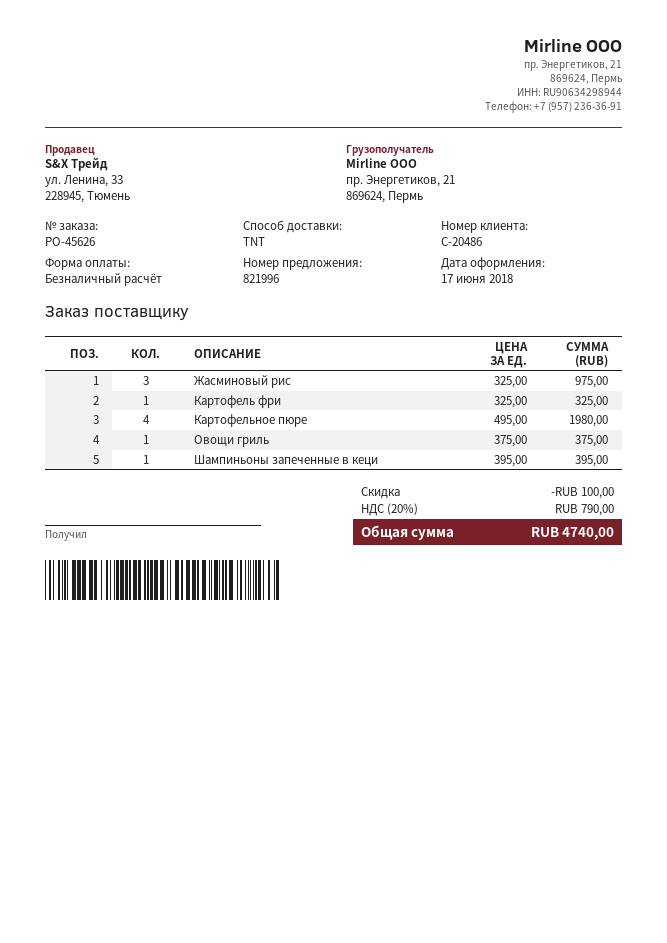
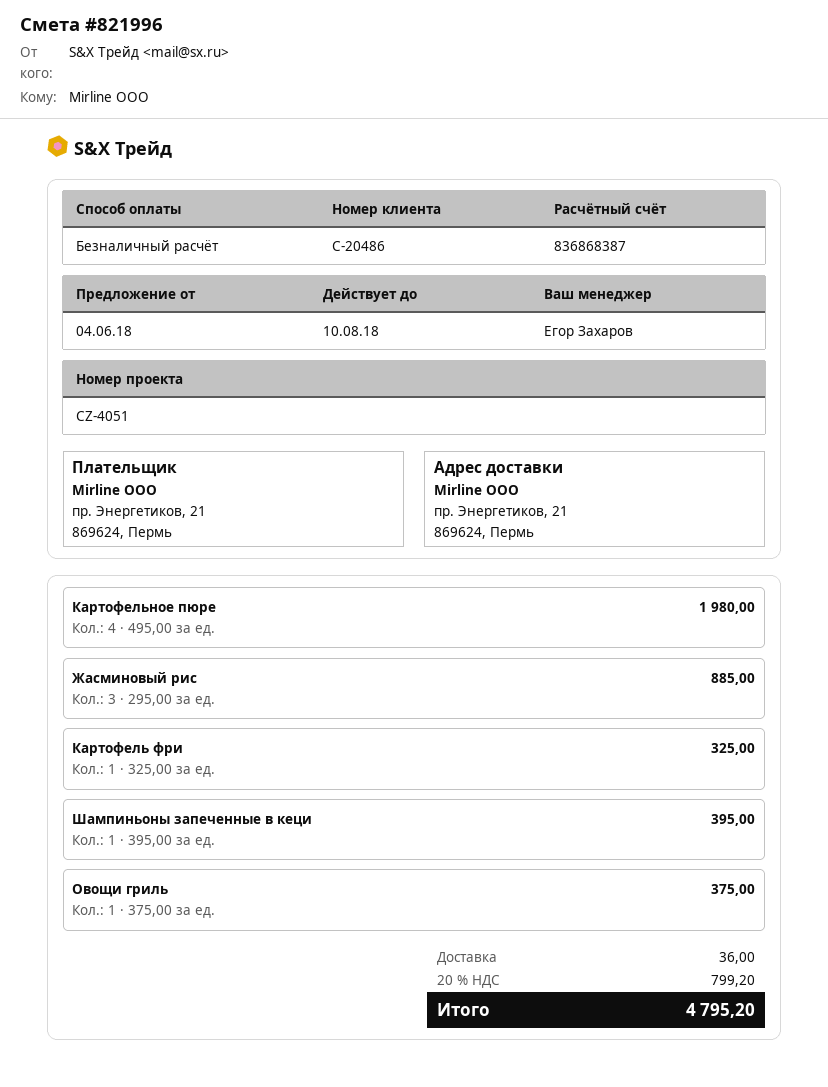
Жасминовый рис: 3 x 325.00 = 975.00 -> 3 x 295.00 = 885.00
discount: 100.00 -> none
shipping: none -> 36.00
tax: 20% = 790.00 -> 20% = 799.20
total: 4740.00 -> 4795.20

